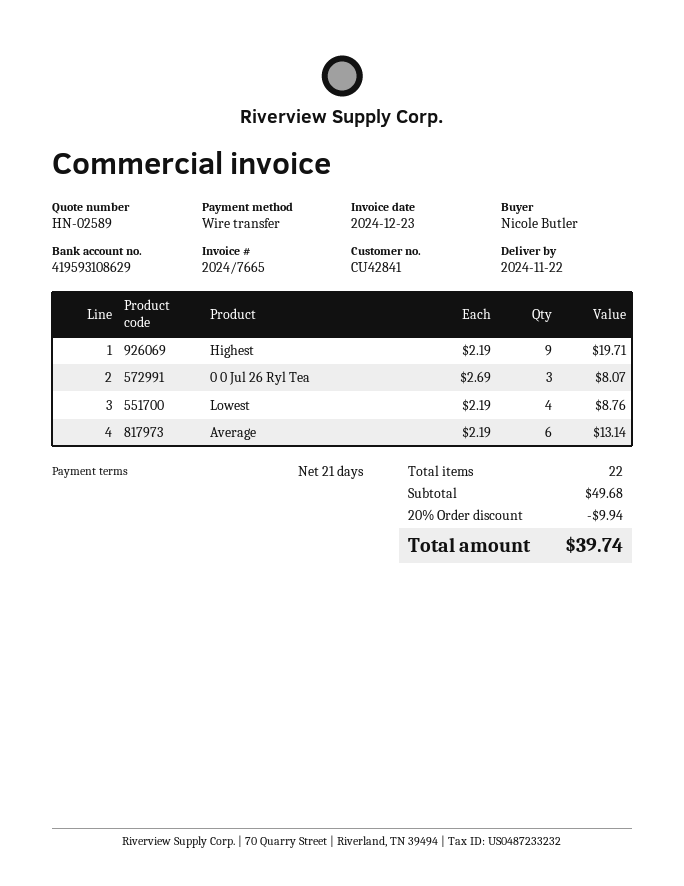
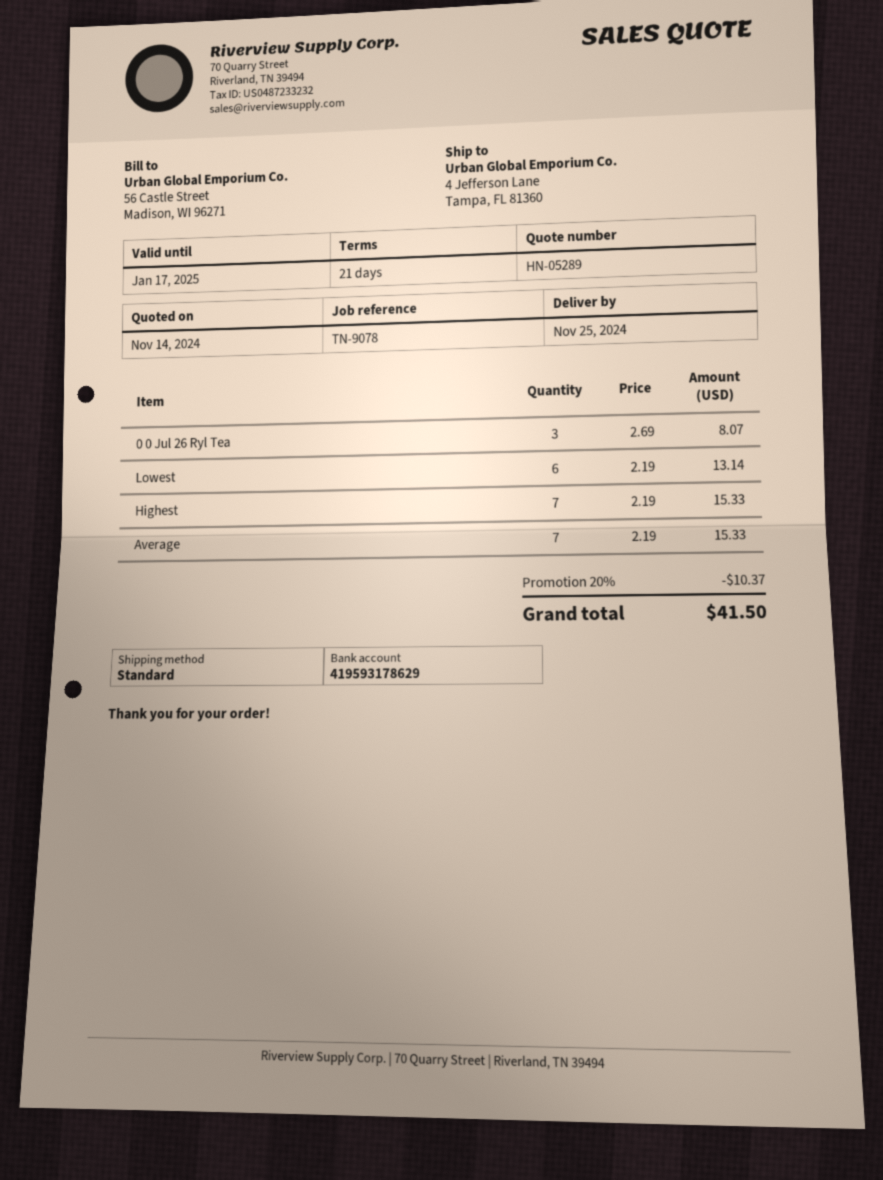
quote number: HN-02589 -> HN-05289
delivery date: 2024-11-22 -> 2024-11-25
bank account: 419593108629 -> 419593178629
Highest: 9 x 2.19 = 19.71 -> 7 x 2.19 = 15.33
Lowest: 4 x 2.19 = 8.76 -> 6 x 2.19 = 13.14
Average: 6 x 2.19 = 13.14 -> 7 x 2.19 = 15.33
discount: 20% = 9.94 -> 20% = 10.37
total: 39.74 -> 41.50

